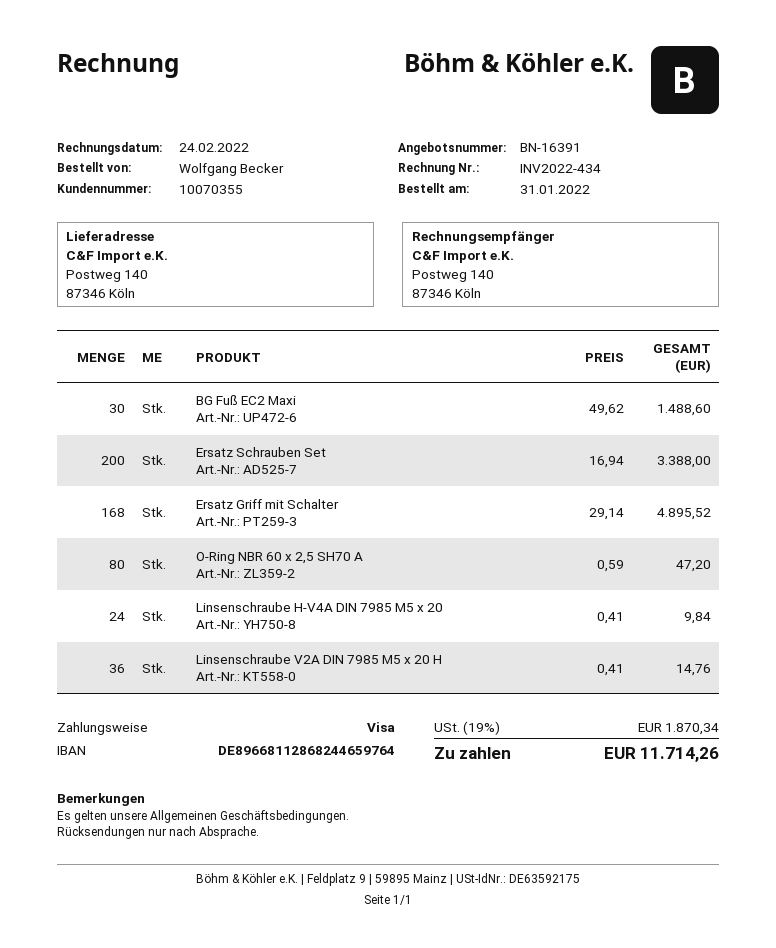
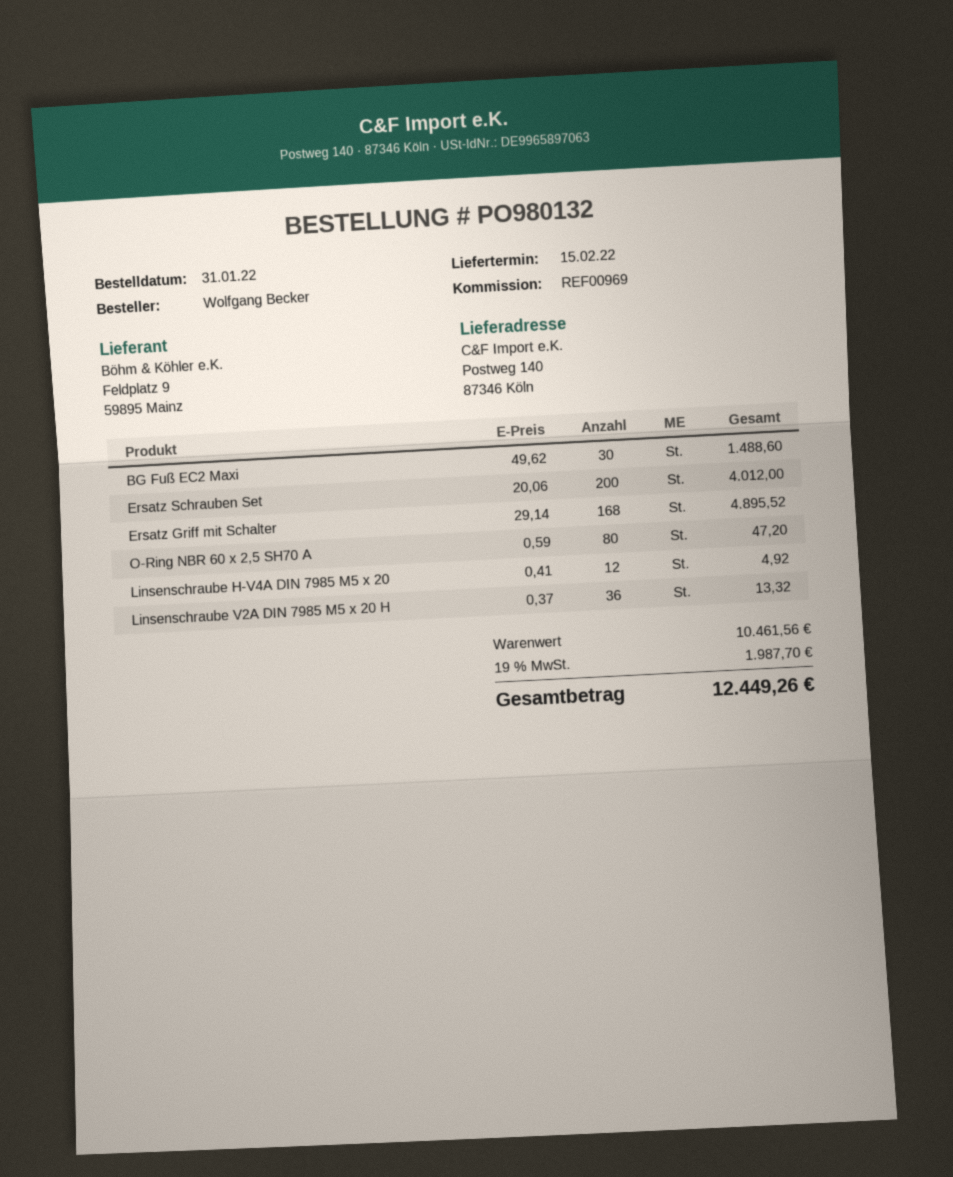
Ersatz Schrauben Set: 200 x 16.94 = 3388.00 -> 200 x 20.06 = 4012.00
Linsenschraube H-V4A DIN 7985 M5 x 20: 24 x 0.41 = 9.84 -> 12 x 0.41 = 4.92
Linsenschraube V2A DIN 7985 M5 x 20 H: 36 x 0.41 = 14.76 -> 36 x 0.37 = 13.32
tax: 19% = 1870.34 -> 19% = 1987.70
total: 11714.26 -> 12449.26

